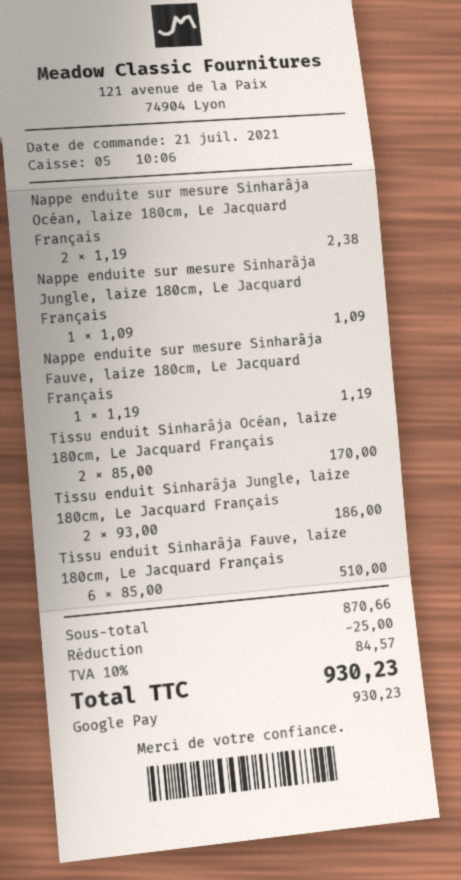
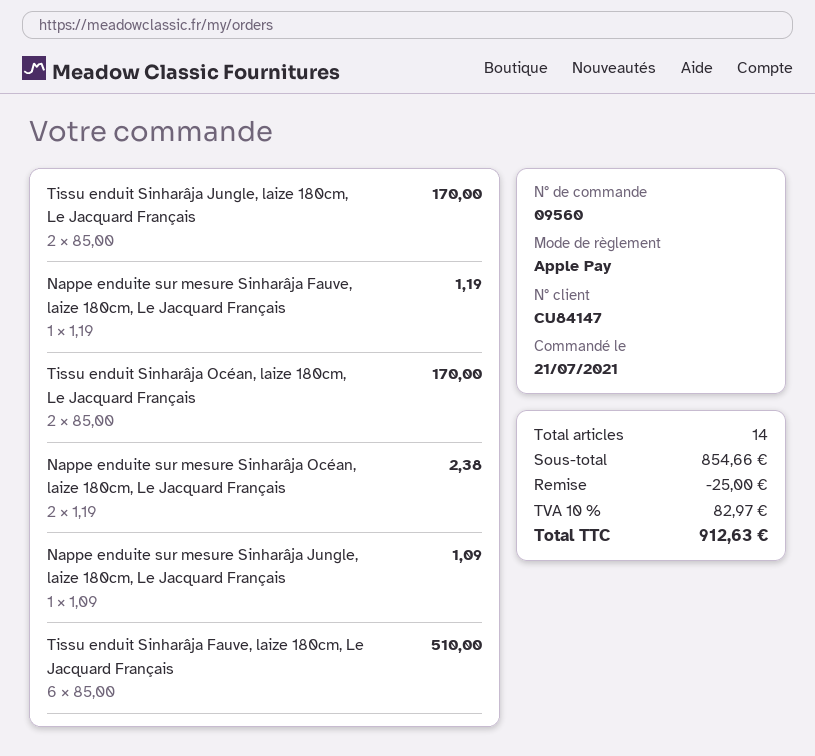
payment method: Google Pay -> Apple Pay
Tissu enduit Sinharâja Jungle, laize 180cm, Le Jacquard Français: 2 x 93.00 = 186.00 -> 2 x 85.00 = 170.00
subtotal: 870.66 -> 854.66
tax: 10% = 84.57 -> 10% = 82.97
total: 930.23 -> 912.63

